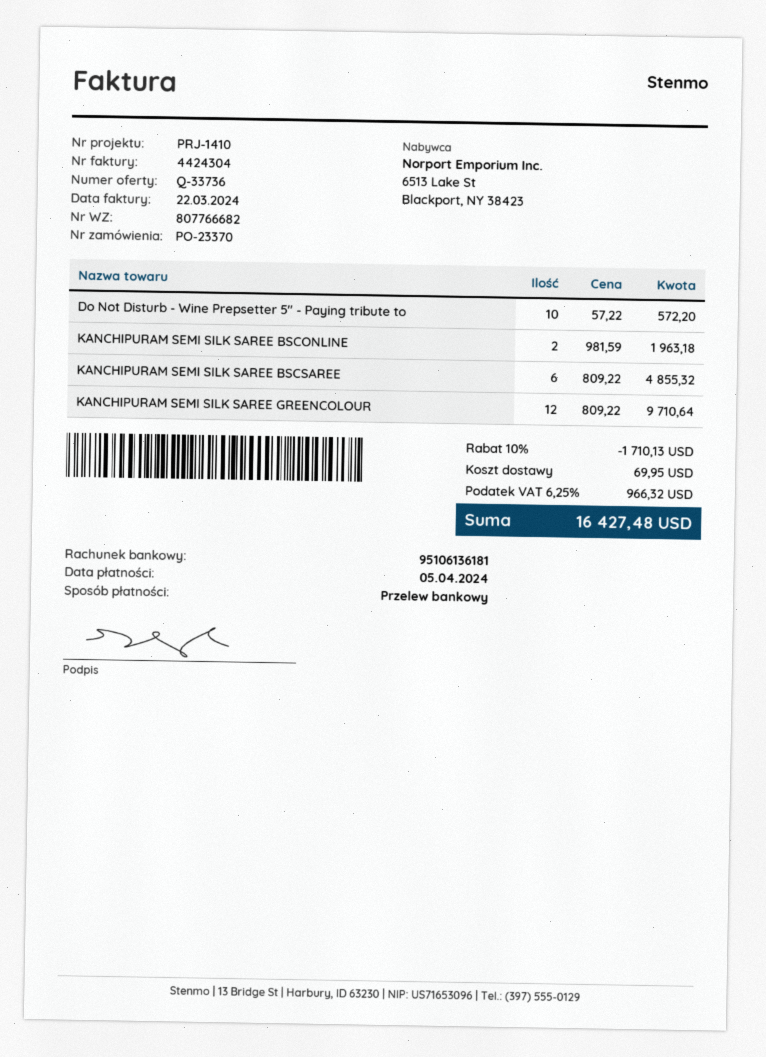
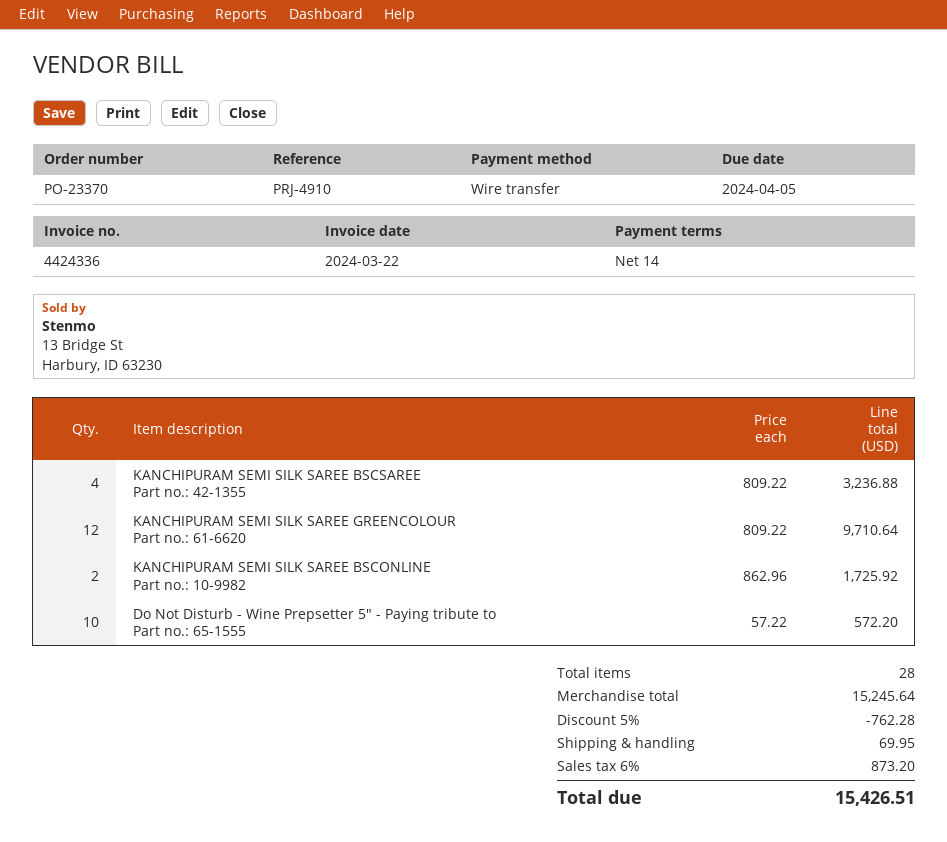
invoice number: 4424304 -> 4424336
reference: PRJ-1410 -> PRJ-4910
KANCHIPURAM SEMI SILK SAREE BSCONLINE: 2 x 981.59 = 1963.18 -> 2 x 862.96 = 1725.92
KANCHIPURAM SEMI SILK SAREE BSCSAREE: 6 x 809.22 = 4855.32 -> 4 x 809.22 = 3236.88
discount: 10% = 1710.13 -> 5% = 762.28
tax: 6.25% = 966.32 -> 6% = 873.20
total: 16427.48 -> 15426.51

